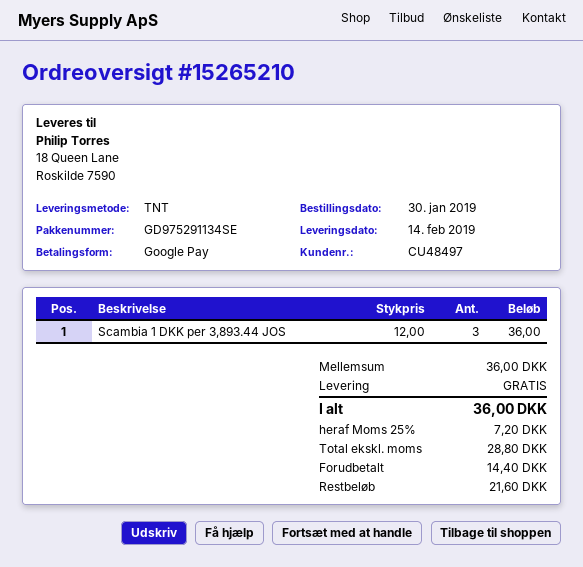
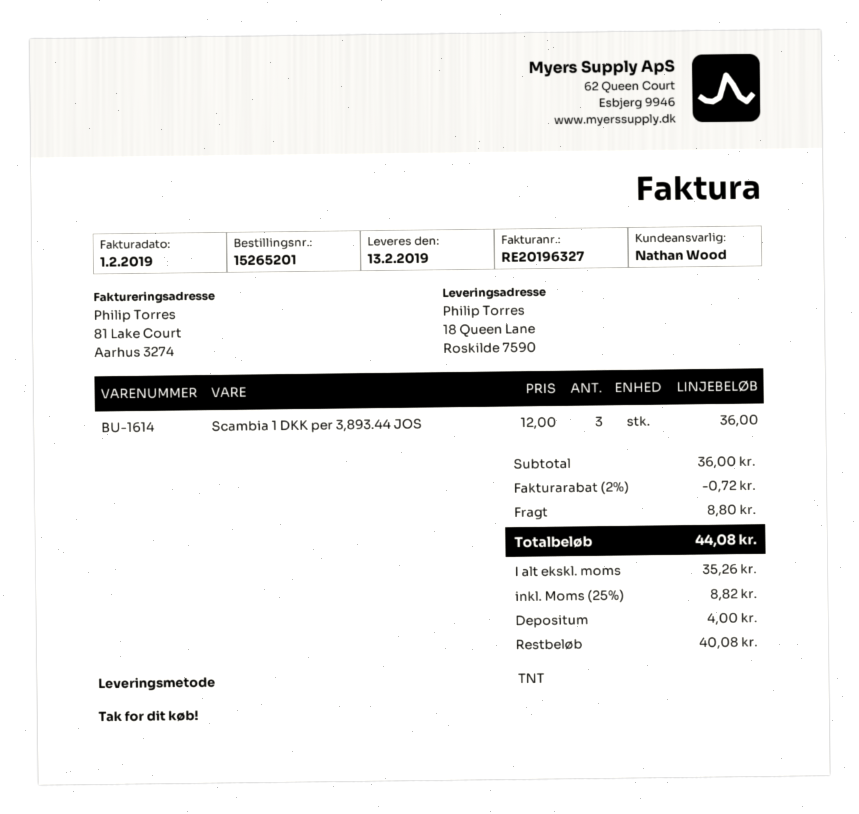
order number: 15265210 -> 15265201
delivery date: 2019-02-14 -> 2019-02-13
discount: none -> 2% = 0.72
shipping: 0.00 -> 8.80
net: 28.80 -> 35.26
tax: 25% = 7.20 -> 25% = 8.82
total: 36.00 -> 44.08
deposit: 14.40 -> 4.00
balance: 21.60 -> 40.08

